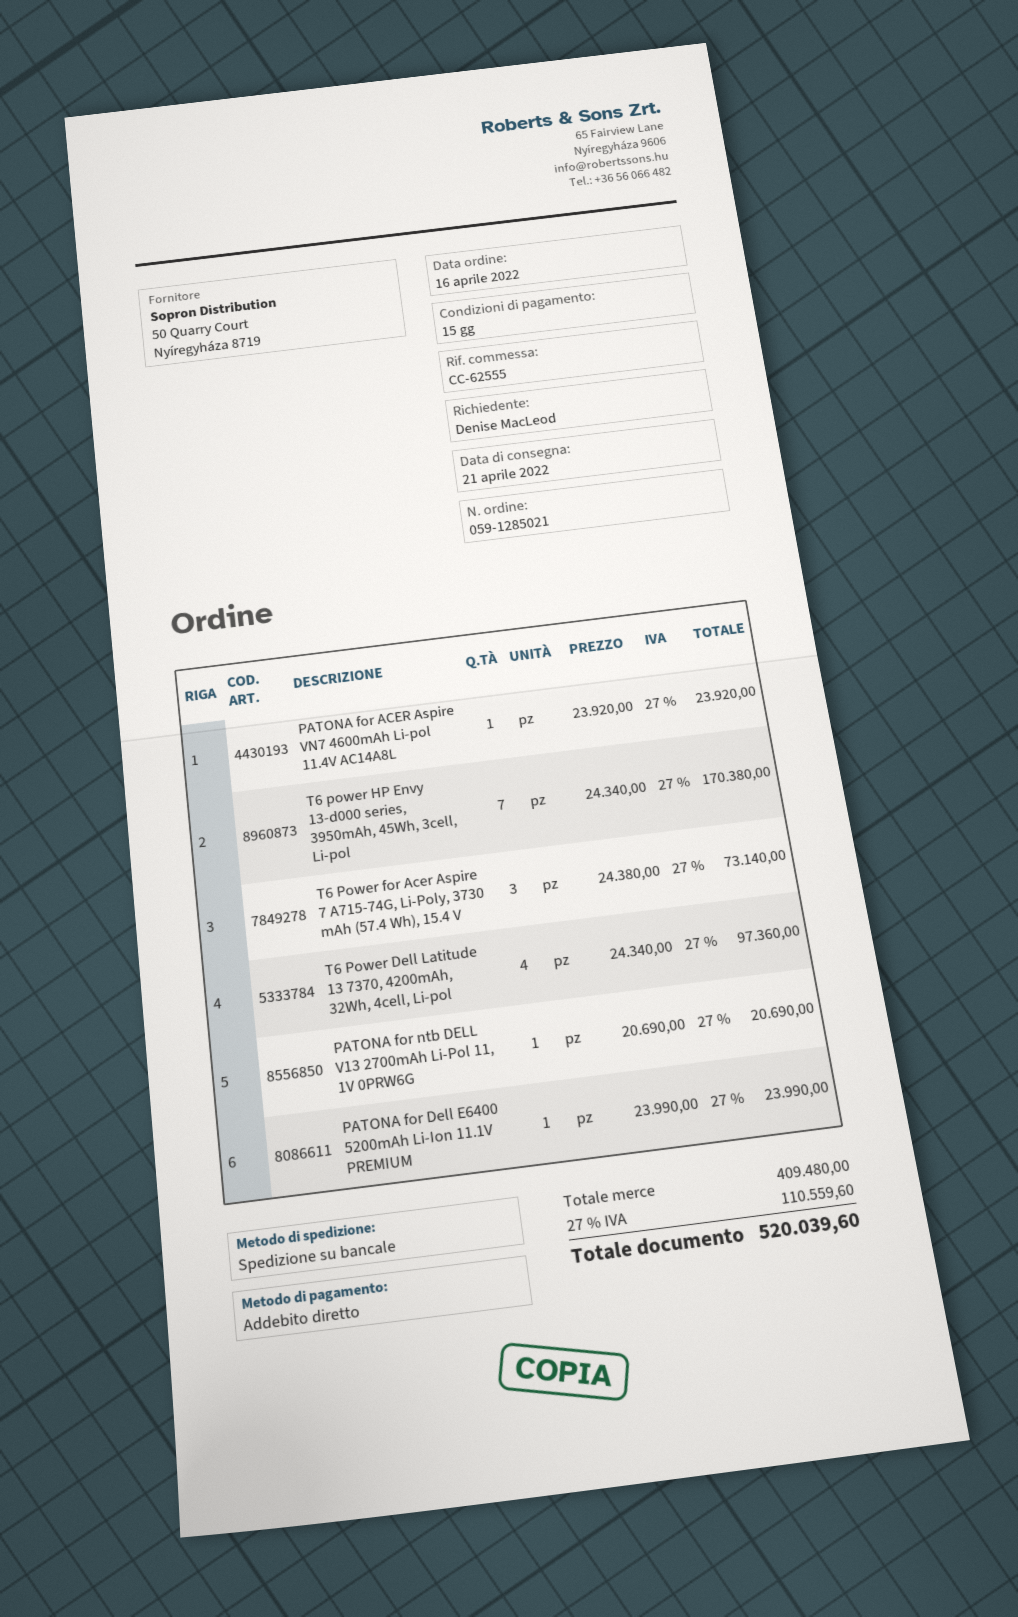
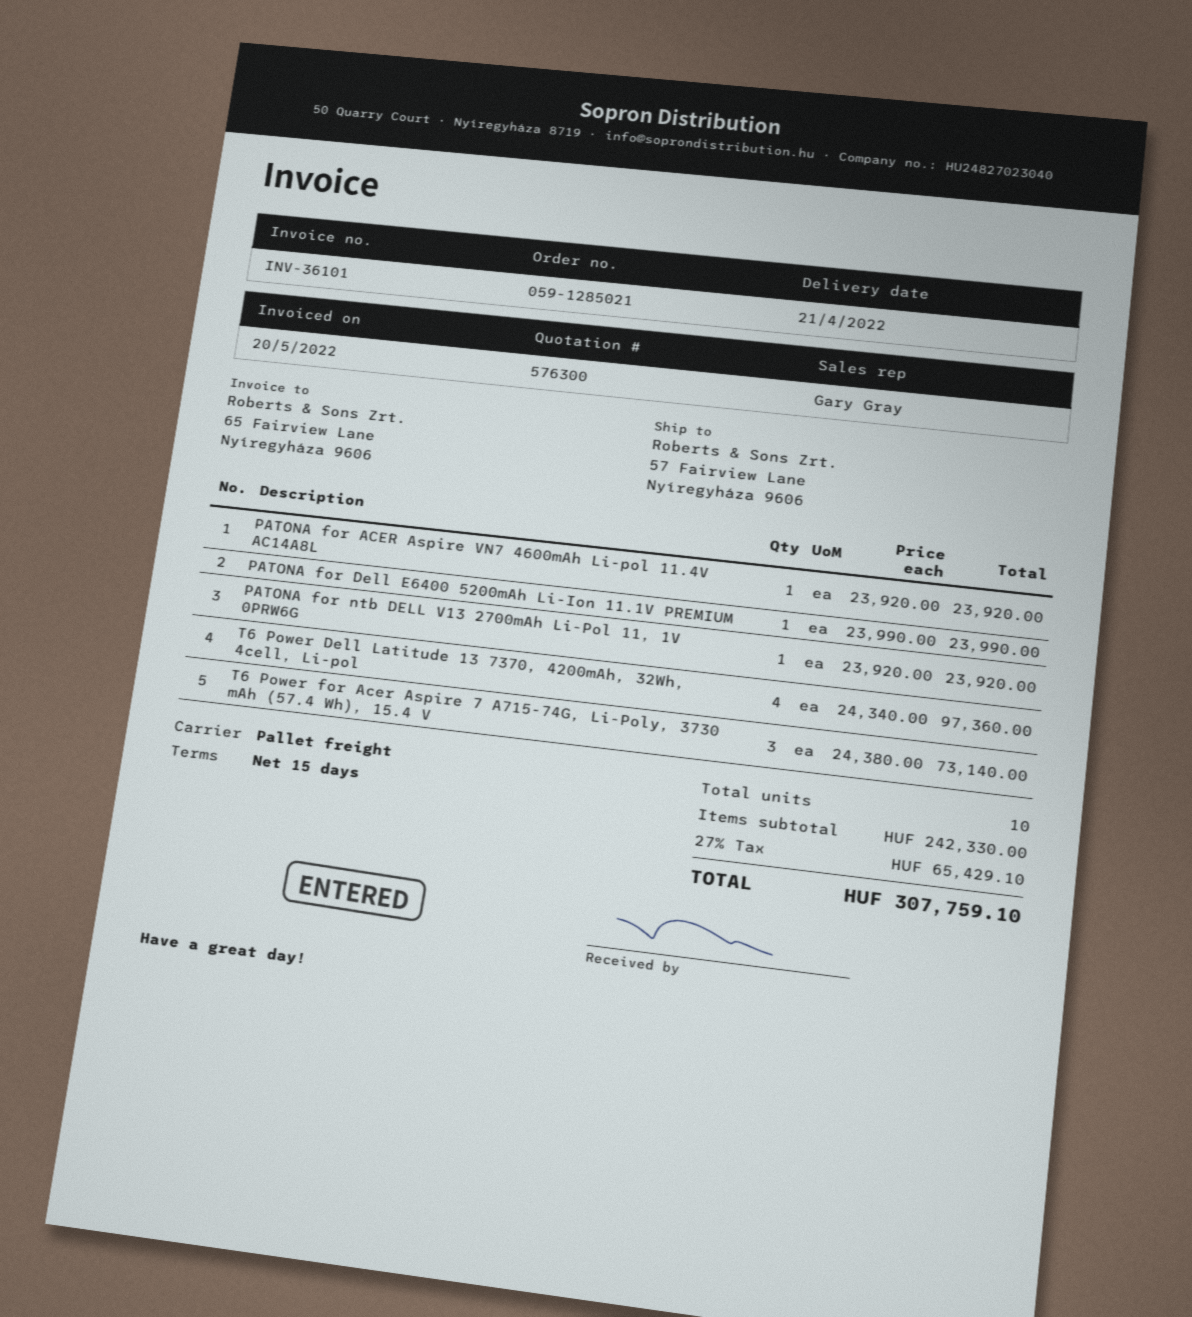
T6 power HP Envy 13-d000 series, 3950mAh, 45Wh, 3cell, Li-pol: 7 x 24340.00 = 170380.00 -> none
PATONA for ntb DELL V13 2700mAh Li-Pol 11, 1V 0PRW6G: 1 x 20690.00 = 20690.00 -> 1 x 23920.00 = 23920.00
subtotal: 409480.00 -> 242330.00
tax: 27% = 110559.60 -> 27% = 65429.10
total: 520039.60 -> 307759.10

